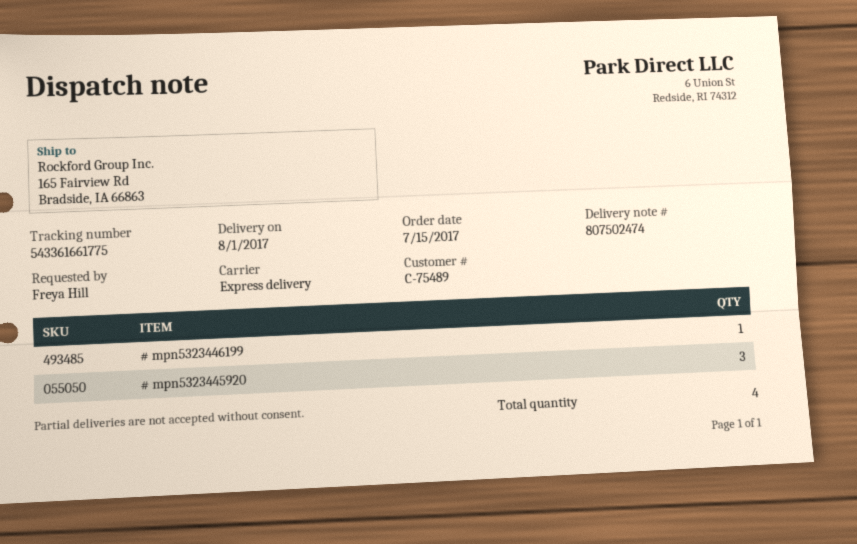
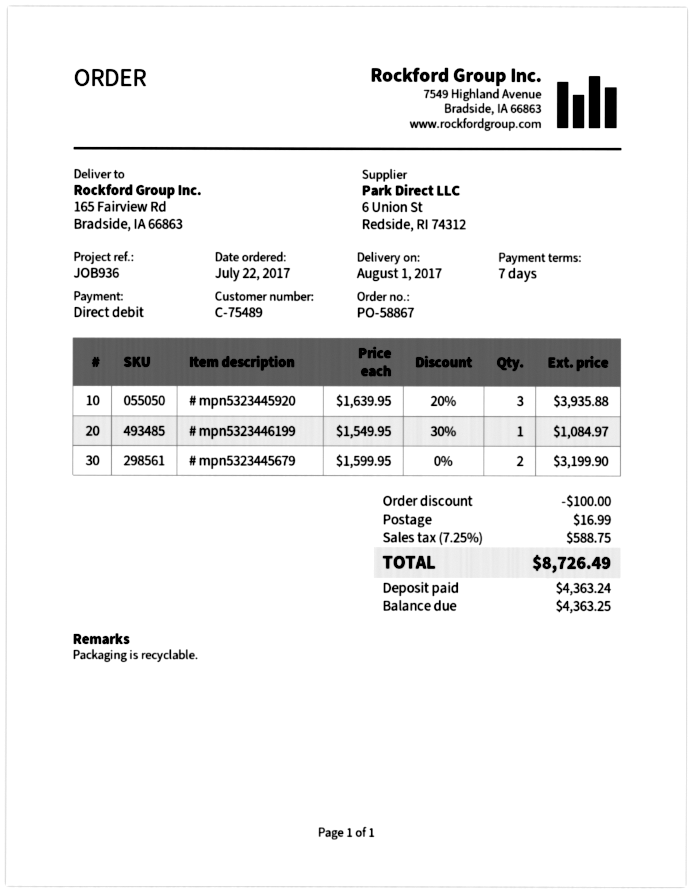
order date: 2017-07-15 -> 2017-07-22
# mpn5323445679: none -> 2

